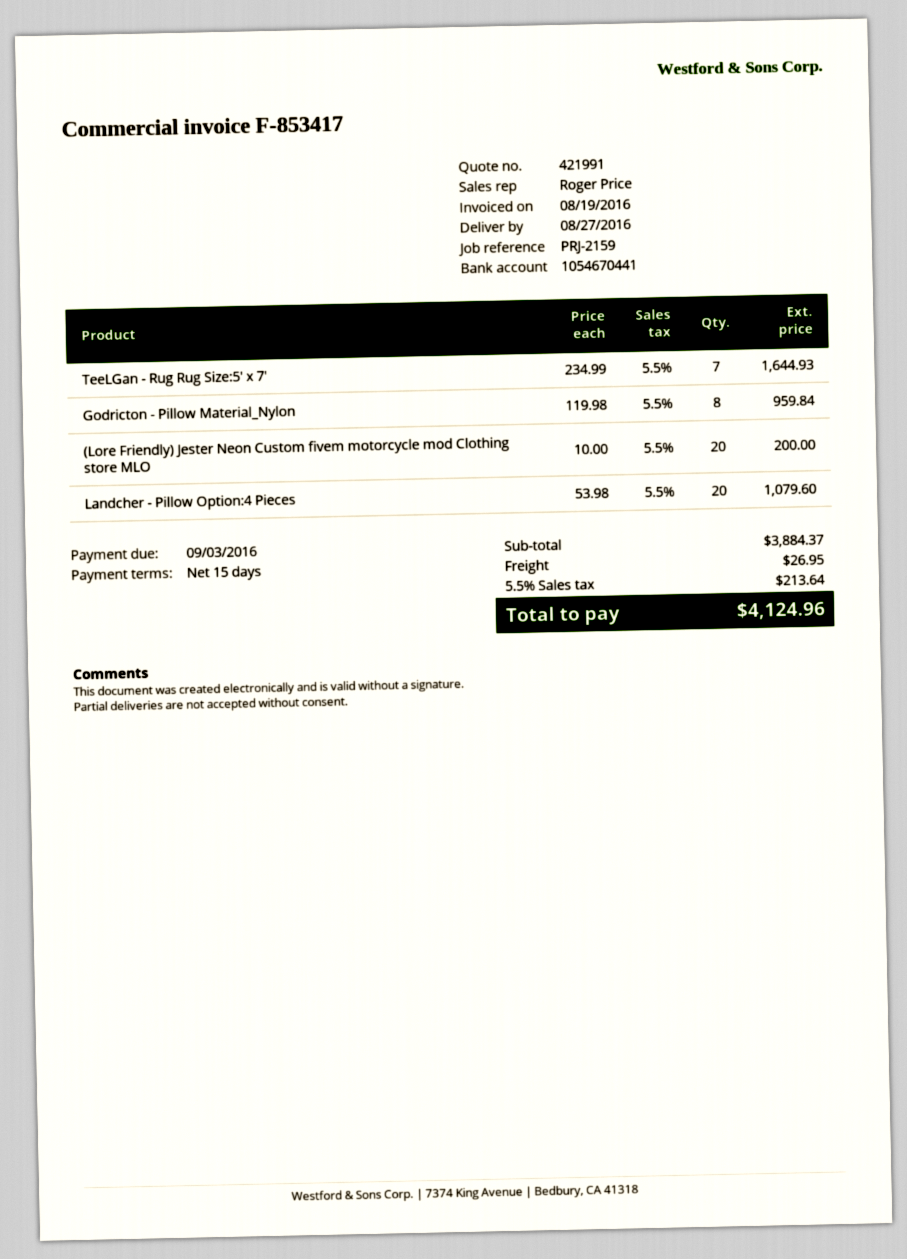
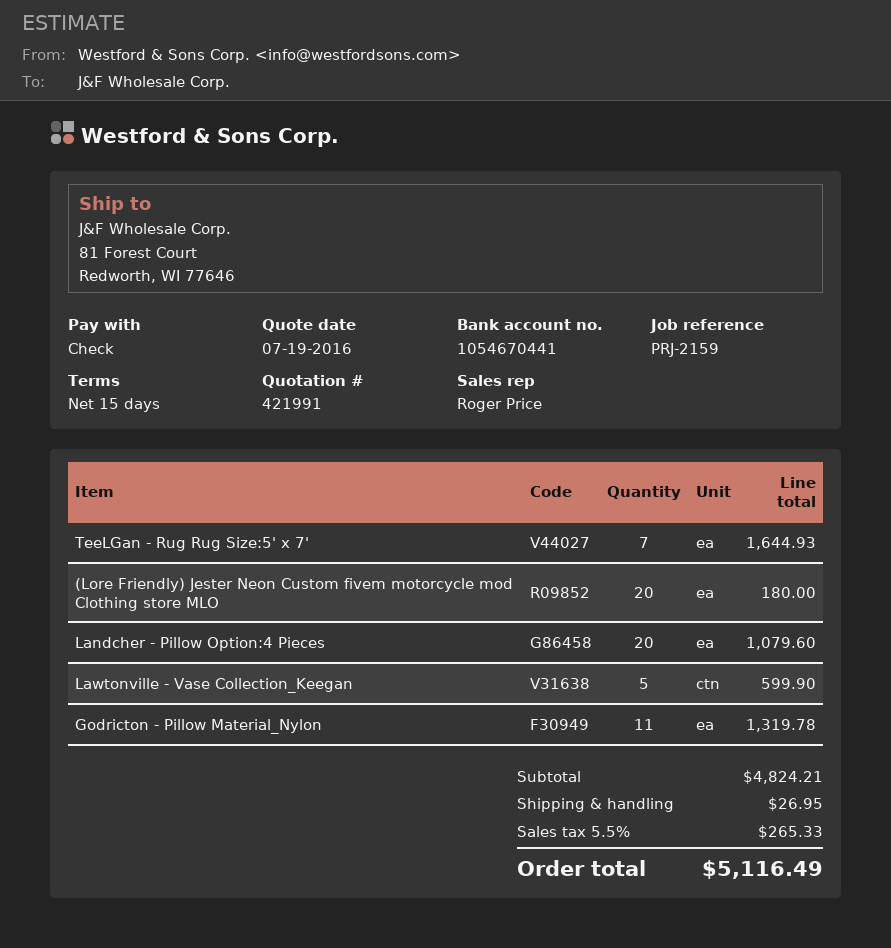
Godricton - Pillow Material_Nylon: 8 for 959.84 -> 11 for 1319.78
(Lore Friendly) Jester Neon Custom fivem motorcycle mod Clothing store MLO: 20 for 200.00 -> 20 for 180.00
Lawtonville - Vase Collection_Keegan: none -> 5 for 599.90
subtotal: 3884.37 -> 4824.21
tax: 5.5% = 213.64 -> 5.5% = 265.33
total: 4124.96 -> 5116.49

